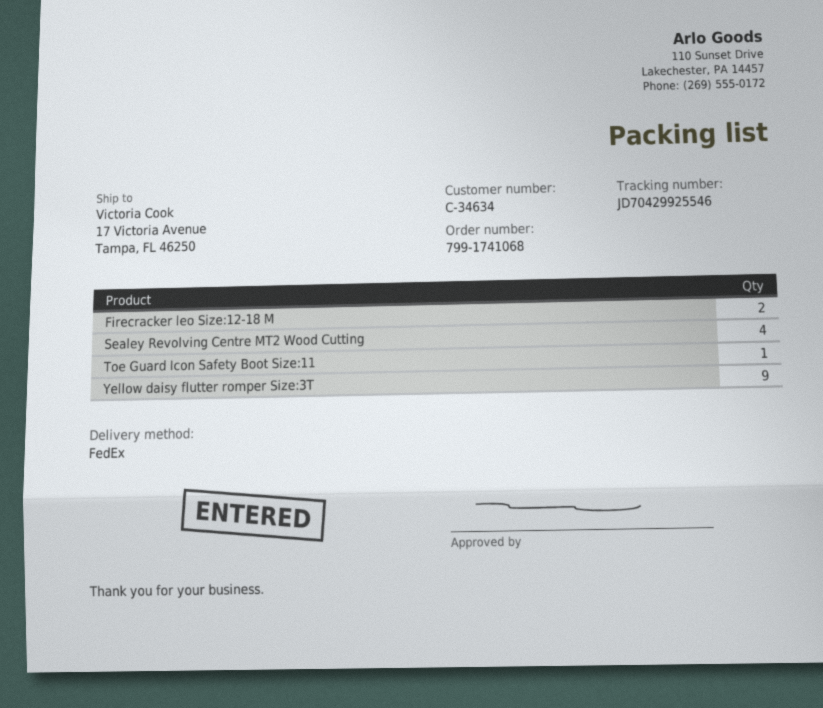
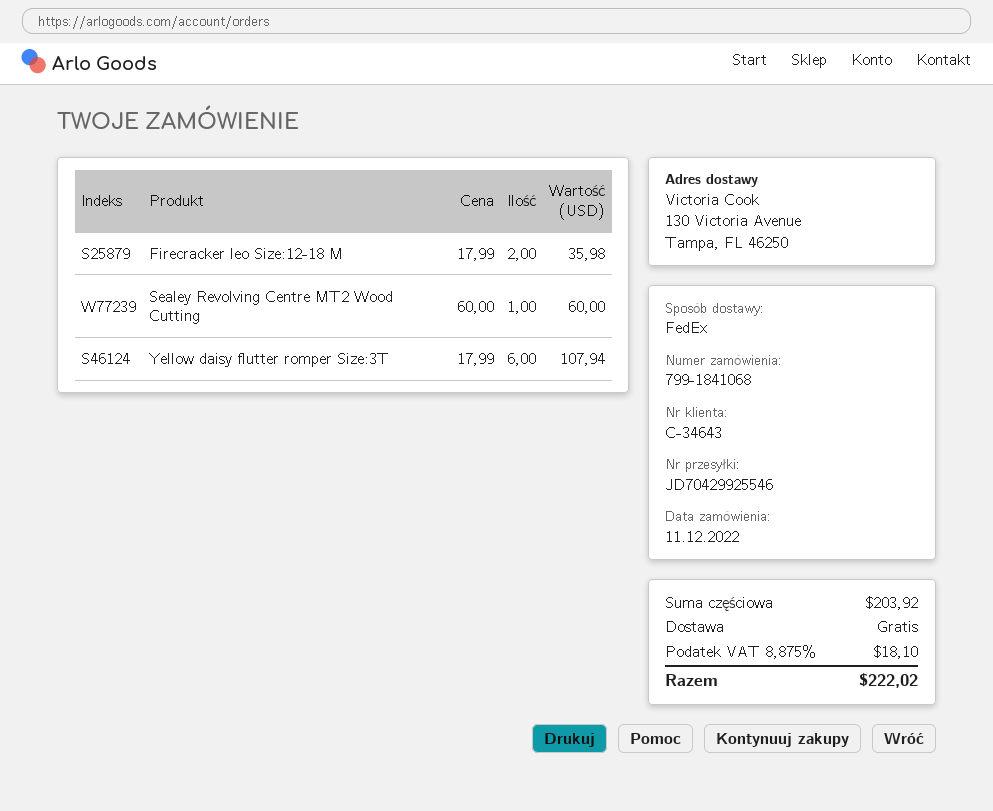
order number: 799-1741068 -> 799-1841068
customer number: C-34634 -> C-34643
ship to: 17 Victoria Avenue, Tampa, FL 46250 -> 130 Victoria Avenue, Tampa, FL 46250
Sealey Revolving Centre MT2 Wood Cutting: 4 -> 1
Toe Guard Icon Safety Boot Size:11: 1 -> none
Yellow daisy flutter romper Size:3T: 9 -> 6

